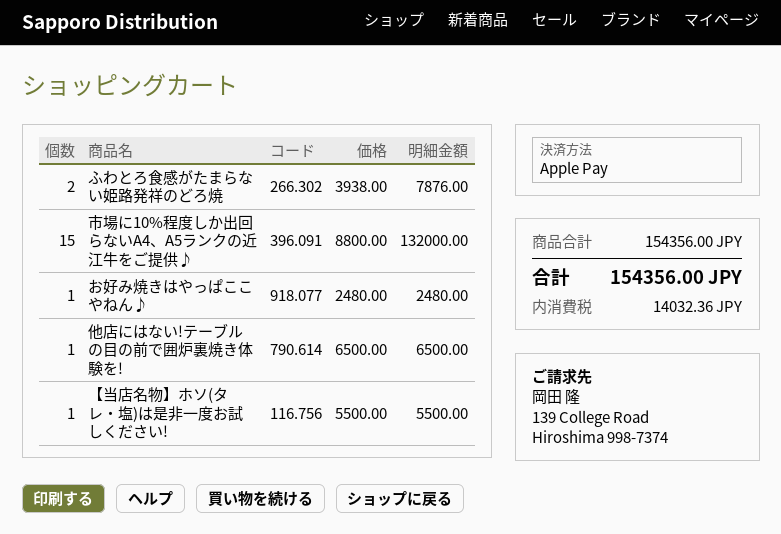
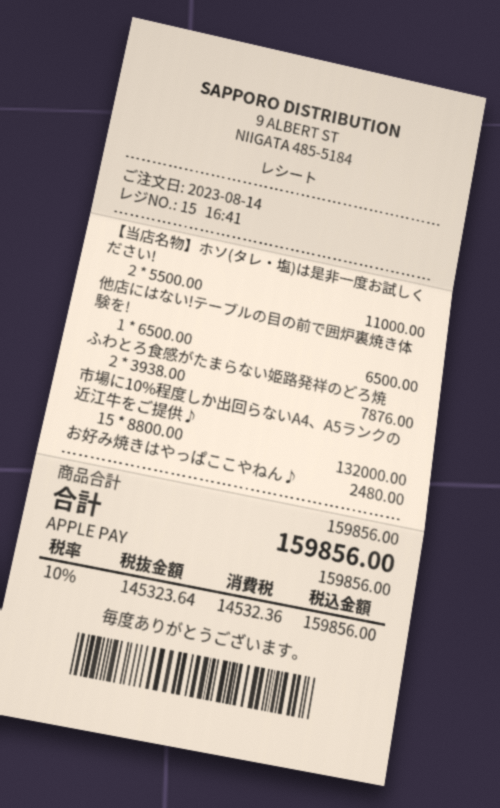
【当店名物】ホソ(タレ・塩)は是非一度お試しください!: 1 x 5500.00 = 5500.00 -> 2 x 5500.00 = 11000.00
subtotal: 154356.00 -> 159856.00
tax: 14032.36 -> 14532.36
total: 154356.00 -> 159856.00

